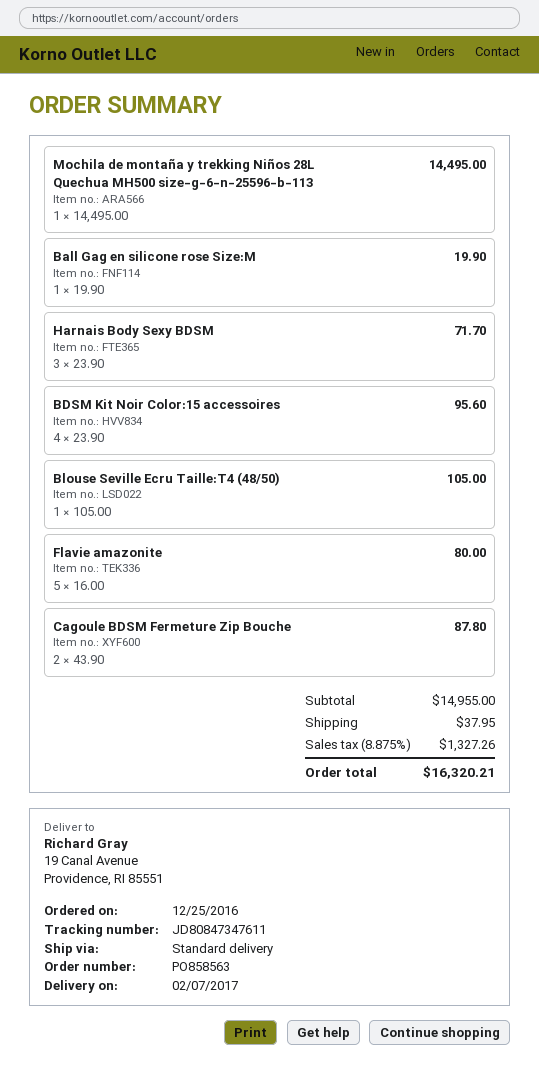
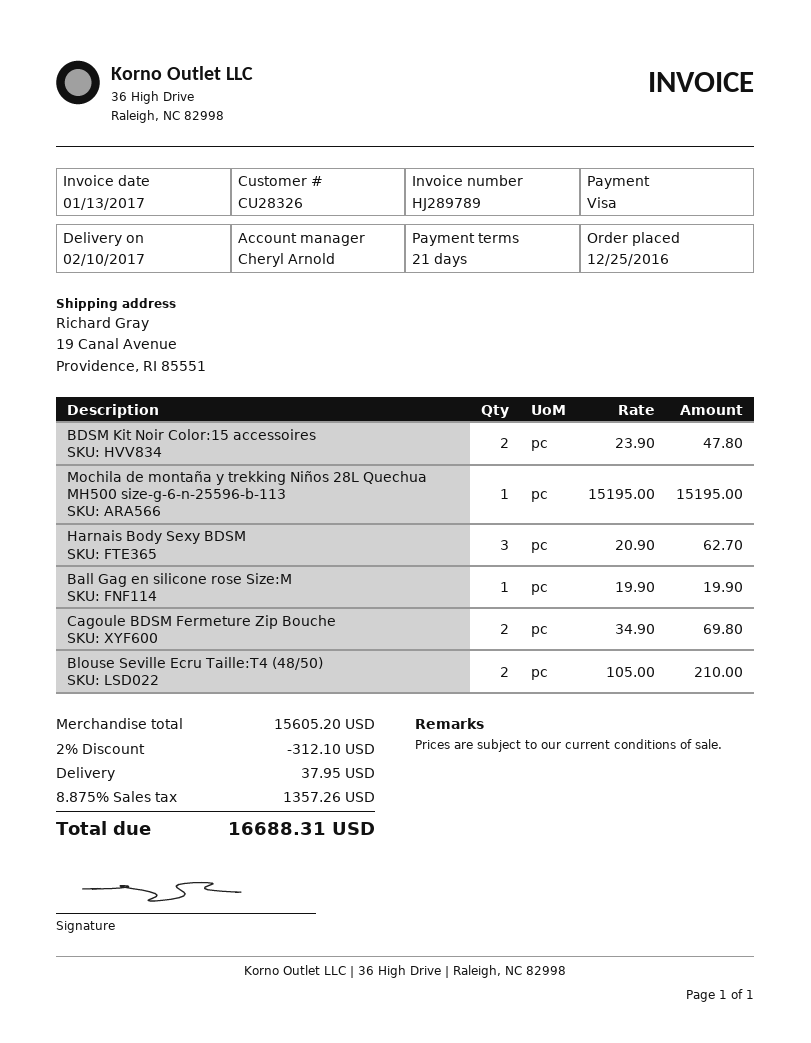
delivery date: 2017-02-07 -> 2017-02-10
Mochila de montaña y trekking Niños 28L Quechua MH500 size-g-6-n-25596-b-113: 1 x 14495.00 = 14495.00 -> 1 x 15195.00 = 15195.00
Harnais Body Sexy BDSM: 3 x 23.90 = 71.70 -> 3 x 20.90 = 62.70
BDSM Kit Noir Color:15 accessoires: 4 x 23.90 = 95.60 -> 2 x 23.90 = 47.80
Blouse Seville Ecru Taille:T4 (48/50): 1 x 105.00 = 105.00 -> 2 x 105.00 = 210.00
Flavie amazonite: 5 x 16.00 = 80.00 -> none
Cagoule BDSM Fermeture Zip Bouche: 2 x 43.90 = 87.80 -> 2 x 34.90 = 69.80
subtotal: 14955.00 -> 15605.20
discount: none -> 2% = 312.10
tax: 8.875% = 1327.26 -> 8.875% = 1357.26
total: 16320.21 -> 16688.31

